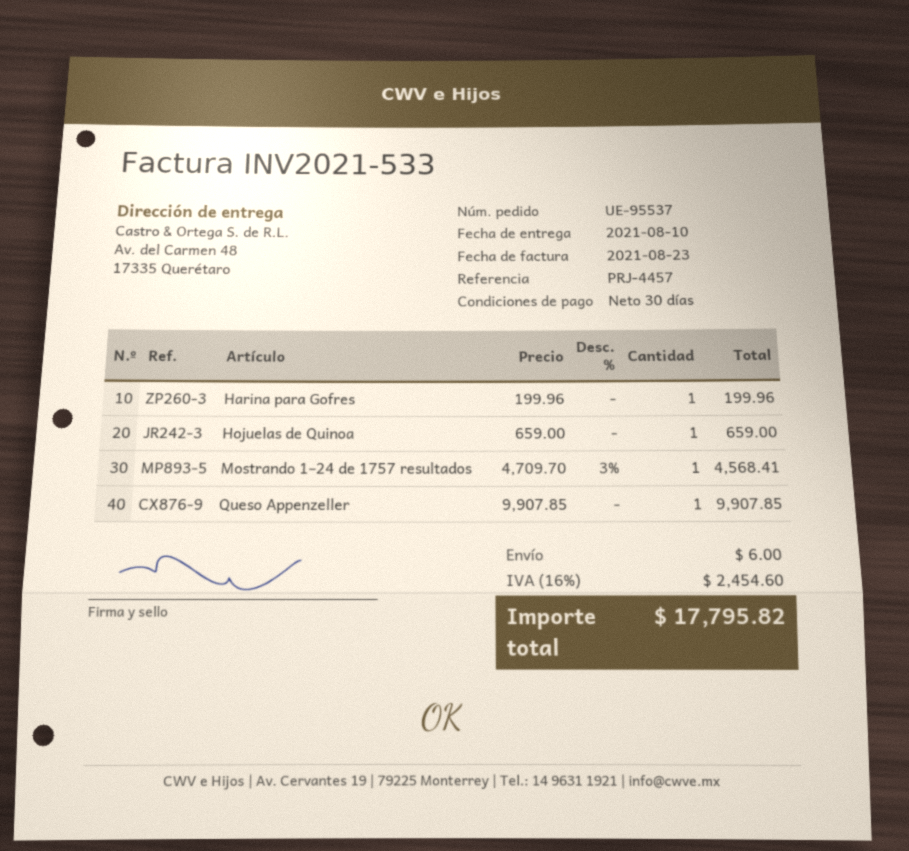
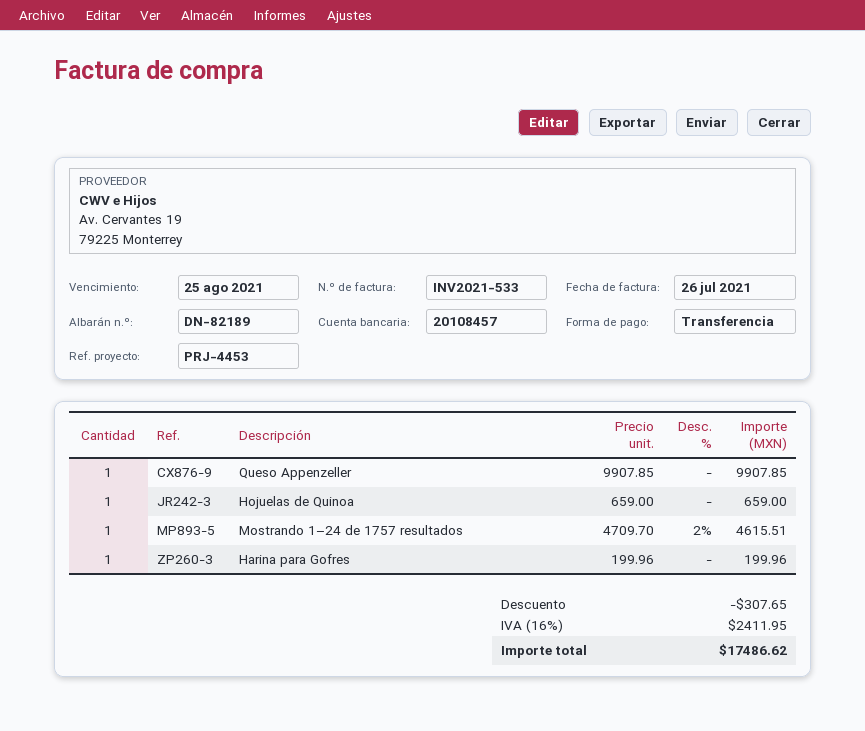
invoice date: 2021-08-23 -> 2021-07-26
reference: PRJ-4457 -> PRJ-4453
Mostrando 1–24 de 1757 resultados: 1 x 4709.70 - 3% = 4568.41 -> 1 x 4709.70 - 2% = 4615.51
discount: none -> 307.65
shipping: 6.00 -> none
tax: 16% = 2454.60 -> 16% = 2411.95
total: 17795.82 -> 17486.62

